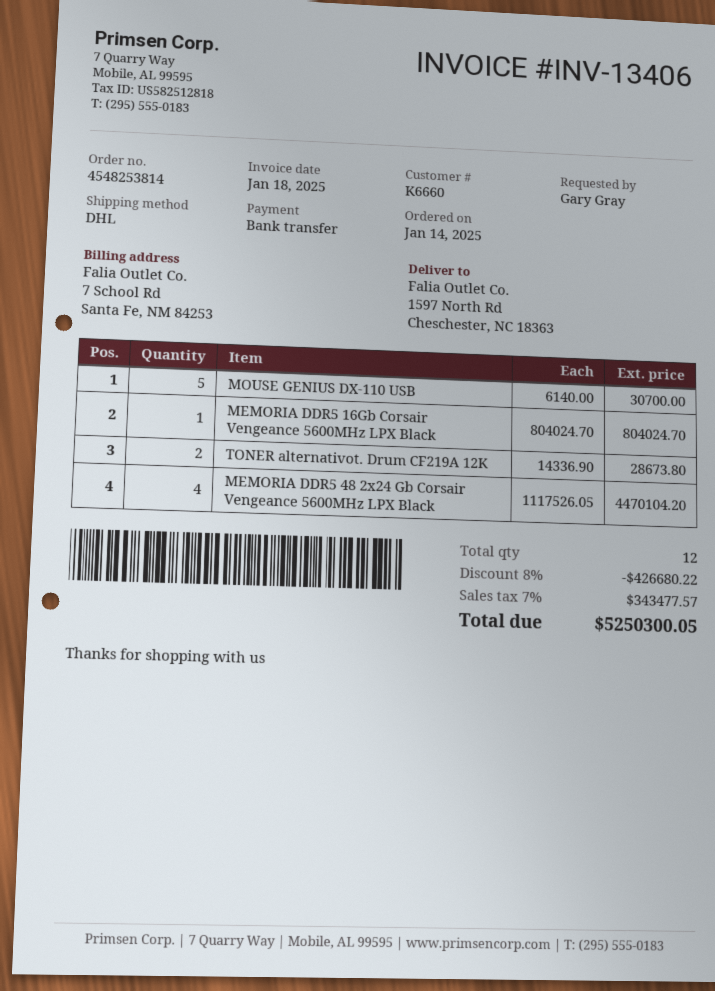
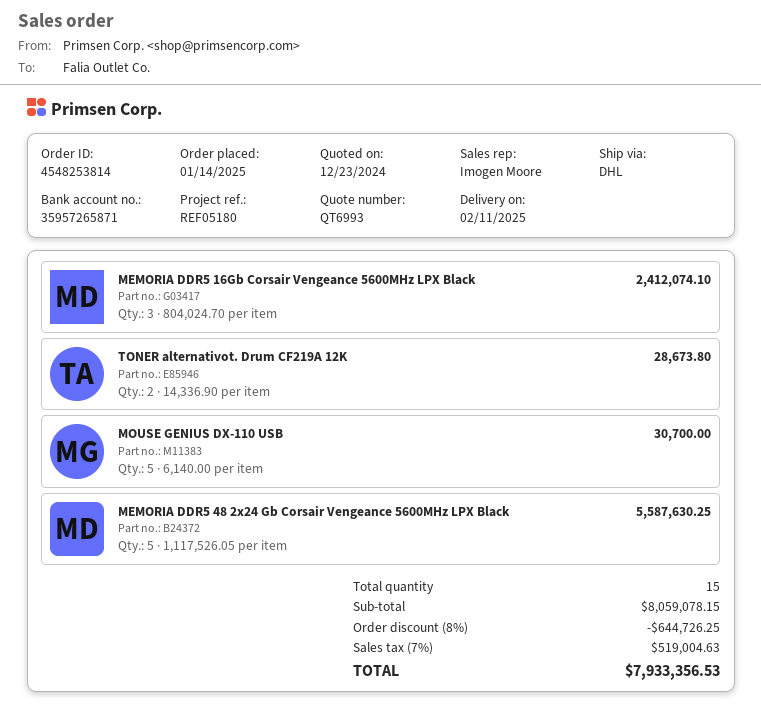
MEMORIA DDR5 16Gb Corsair Vengeance 5600MHz LPX Black: 1 x 804024.70 = 804024.70 -> 3 x 804024.70 = 2412074.10
MEMORIA DDR5 48 2x24 Gb Corsair Vengeance 5600MHz LPX Black: 4 x 1117526.05 = 4470104.20 -> 5 x 1117526.05 = 5587630.25
total quantity: 12 -> 15
discount: 8% = 426680.22 -> 8% = 644726.25
tax: 7% = 343477.57 -> 7% = 519004.63
total: 5250300.05 -> 7933356.53

